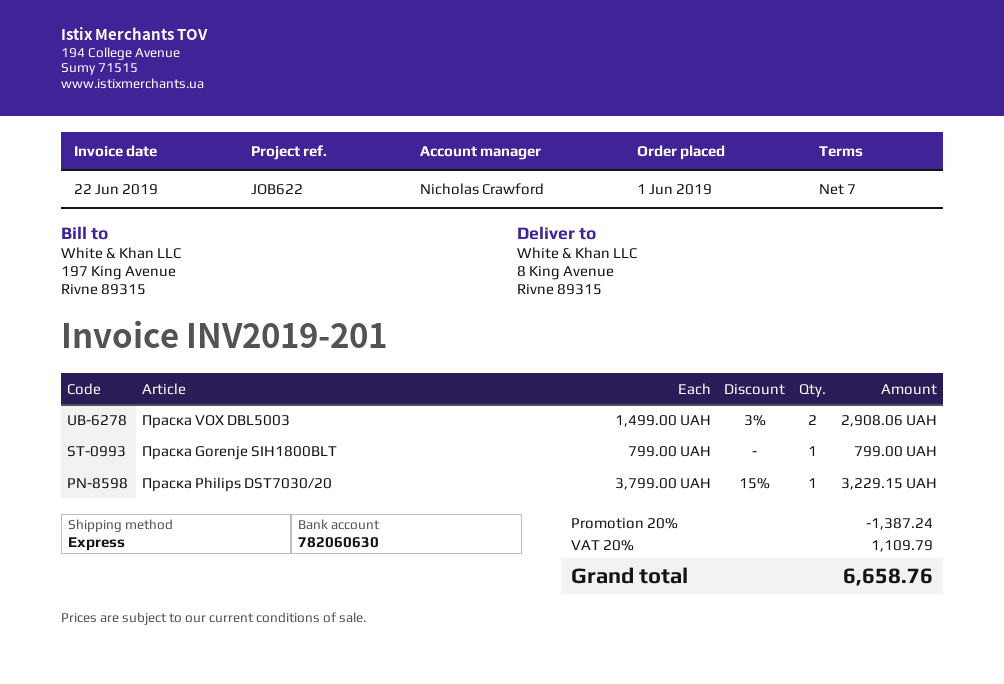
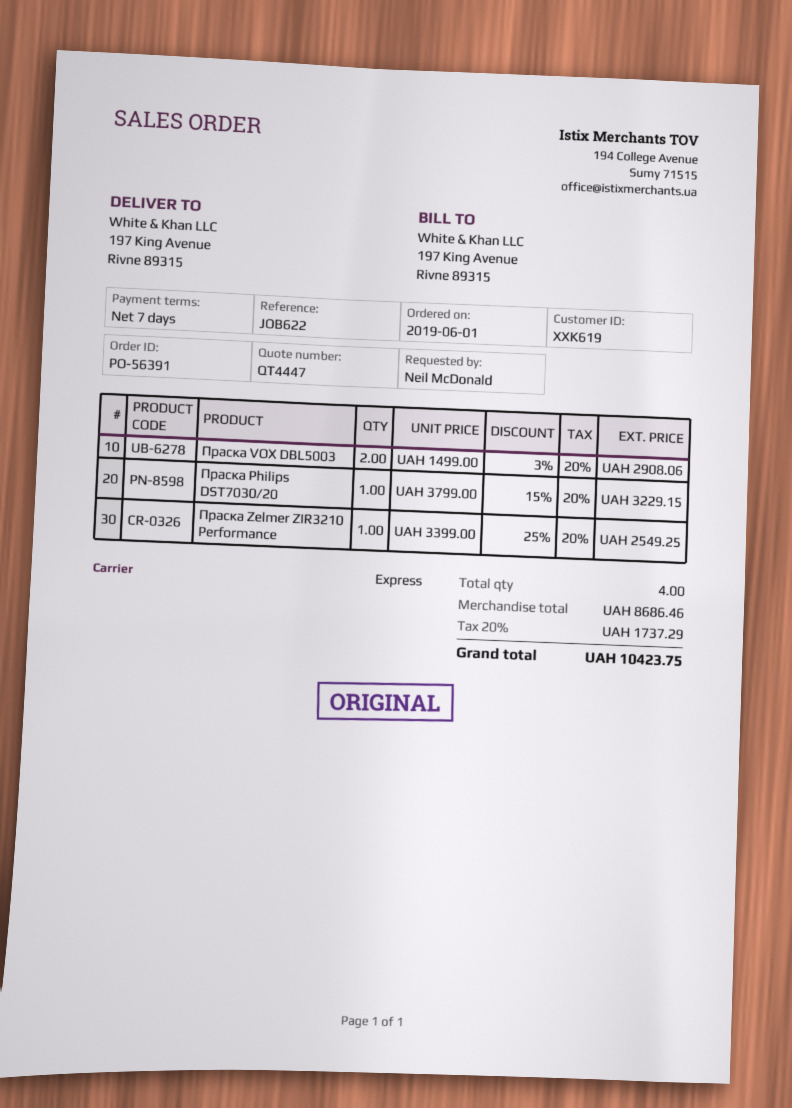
ship to: 8 King Avenue, Rivne 89315 -> 197 King Avenue, Rivne 89315
Праска Gorenje SIH1800BLT: 1 x 799.00 = 799.00 -> none
Праска Zelmer ZIR3210 Performance: none -> 1 x 3399.00 - 25% = 2549.25
discount: 20% = 1387.24 -> none
tax: 20% = 1109.79 -> 20% = 1737.29
total: 6658.76 -> 10423.75

